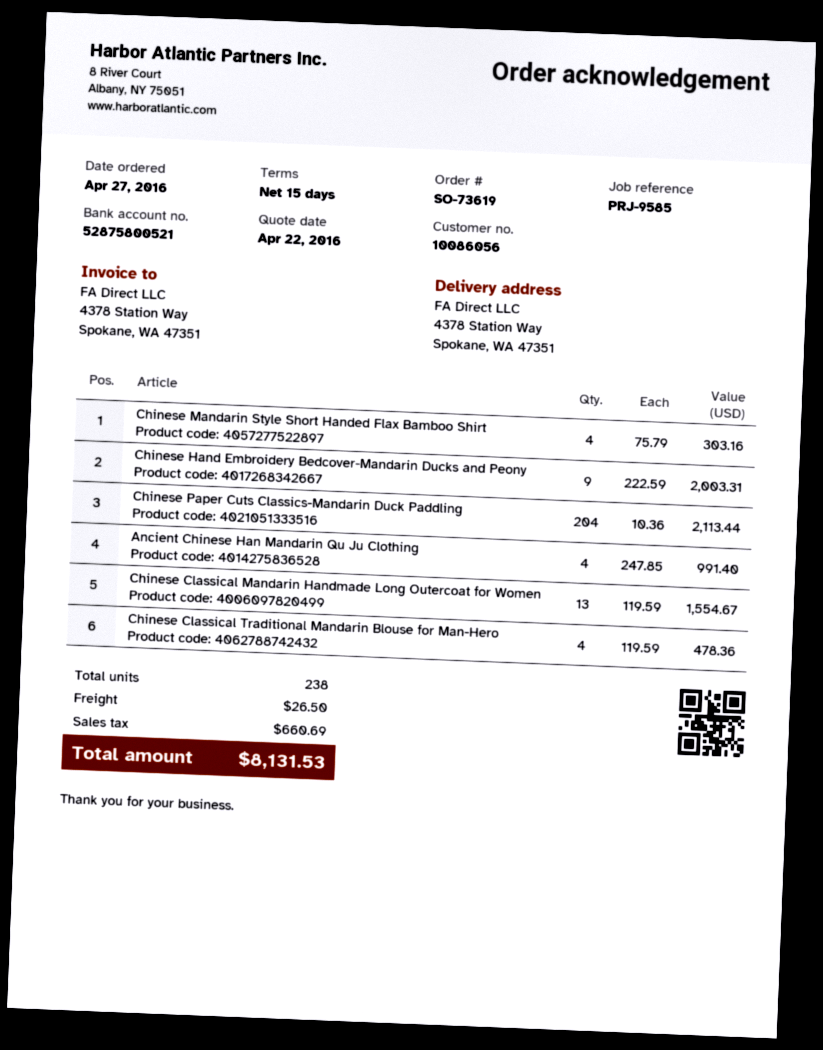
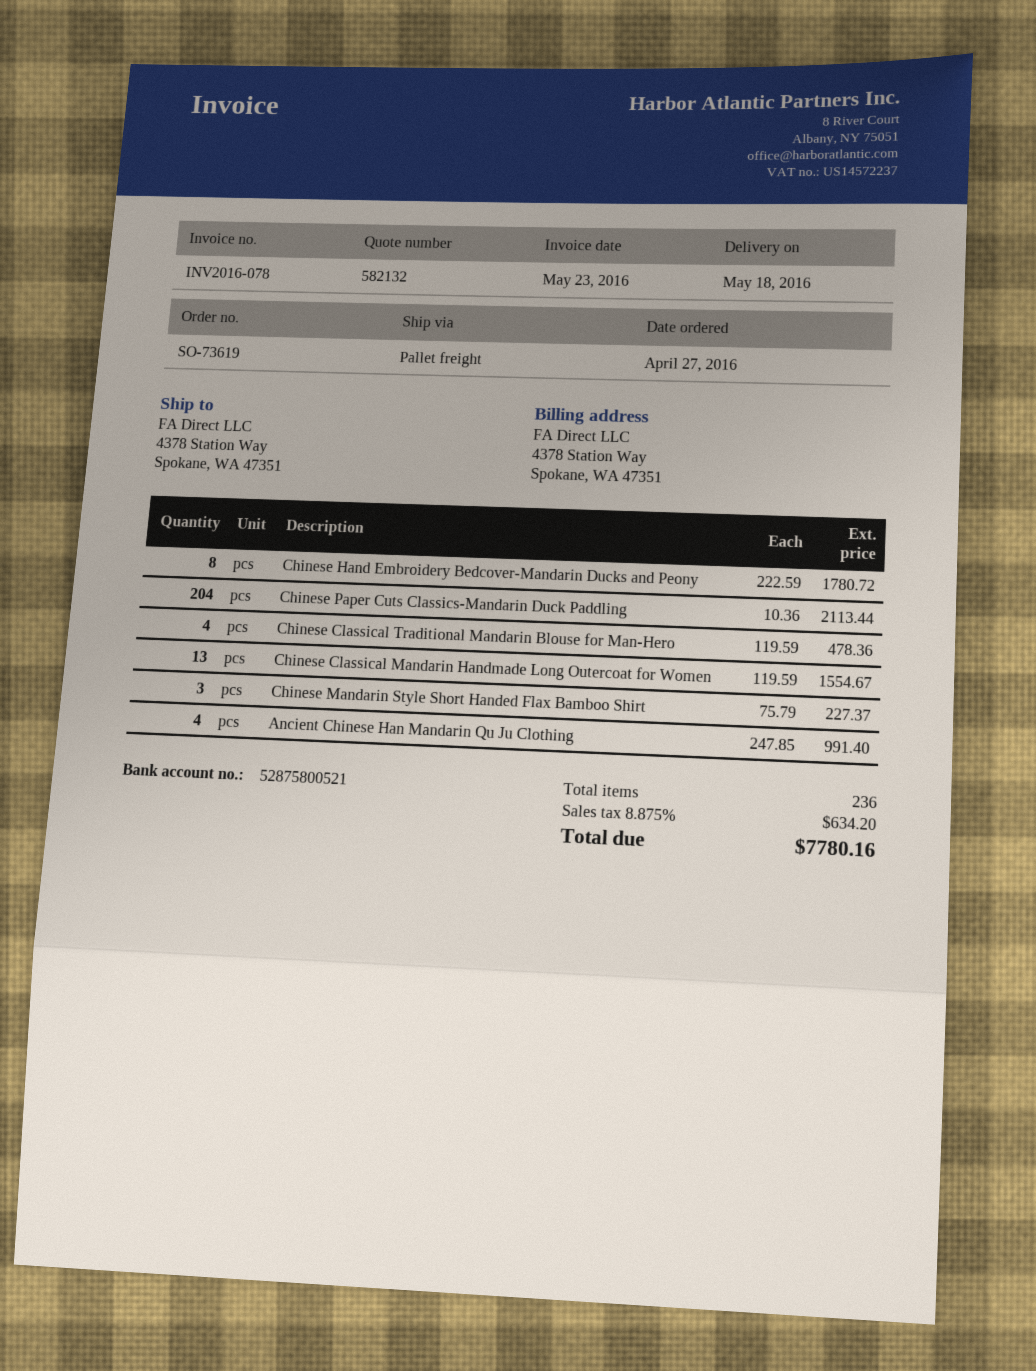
Chinese Mandarin Style Short Handed Flax Bamboo Shirt: 4 x 75.79 = 303.16 -> 3 x 75.79 = 227.37
Chinese Hand Embroidery Bedcover-Mandarin Ducks and Peony: 9 x 222.59 = 2003.31 -> 8 x 222.59 = 1780.72
total quantity: 238 -> 236
shipping: 26.50 -> none
tax: 660.69 -> 634.20
total: 8131.53 -> 7780.16

